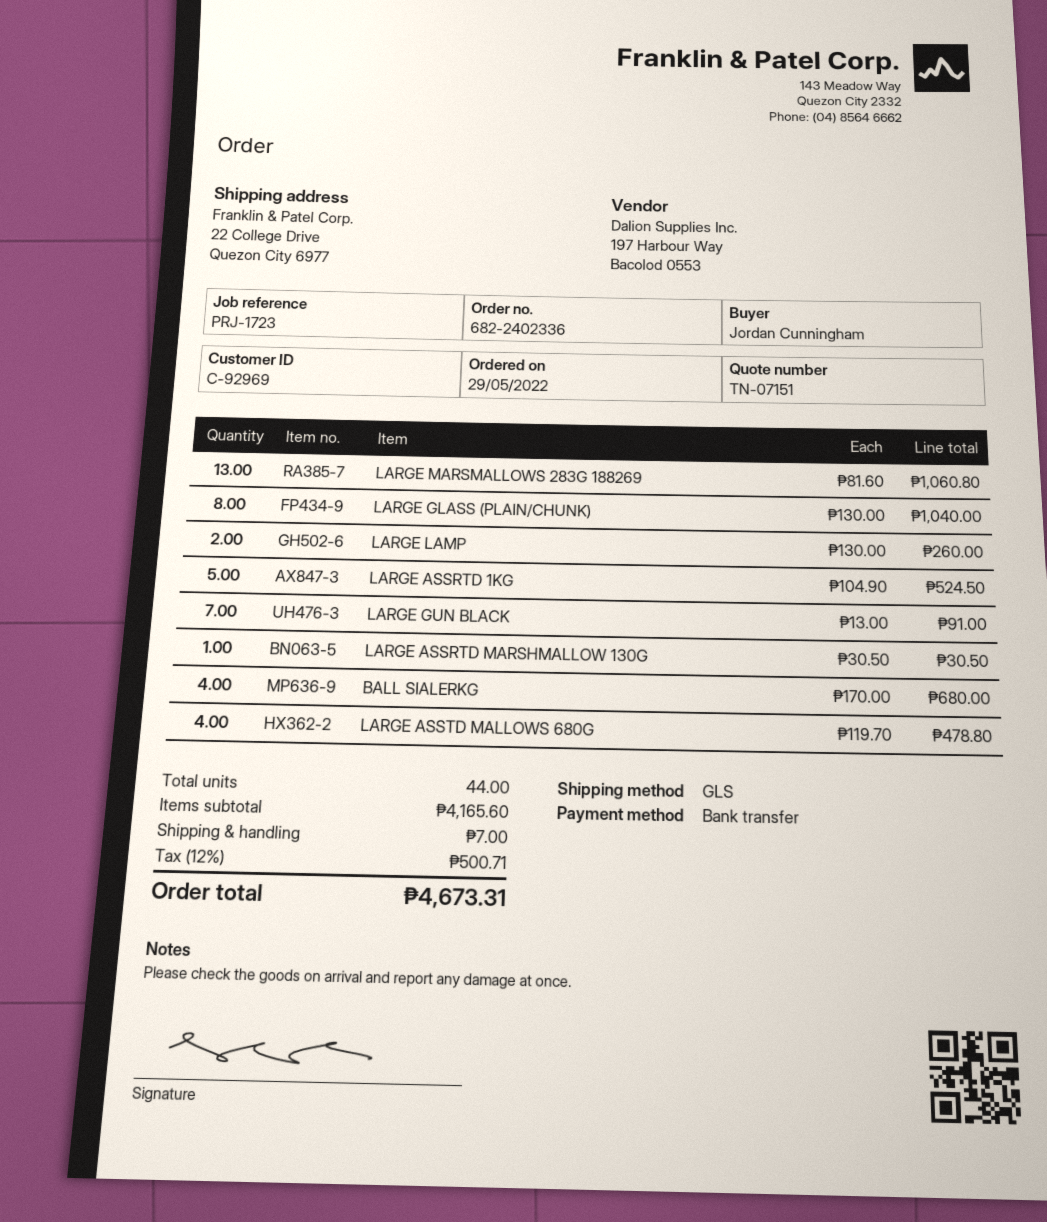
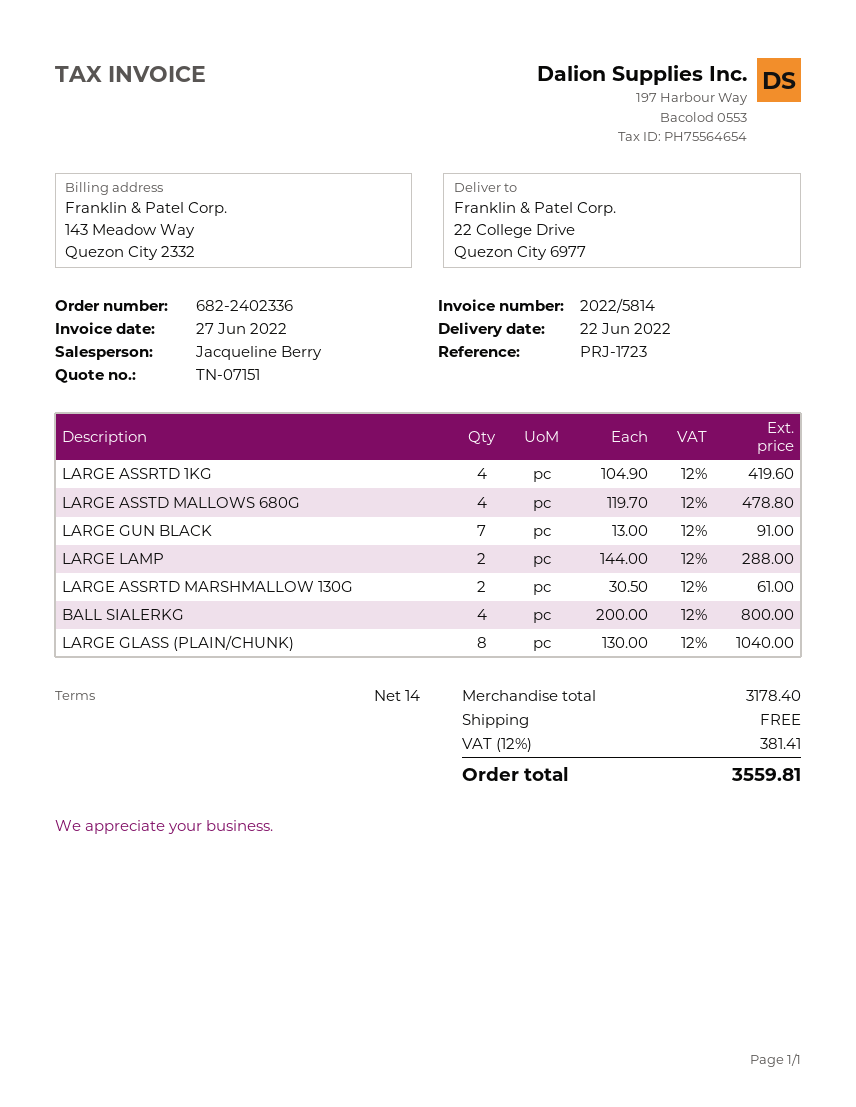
LARGE MARSMALLOWS 283G 188269: 13 x 81.60 = 1060.80 -> none
LARGE LAMP: 2 x 130.00 = 260.00 -> 2 x 144.00 = 288.00
LARGE ASSRTD 1KG: 5 x 104.90 = 524.50 -> 4 x 104.90 = 419.60
LARGE ASSRTD MARSHMALLOW 130G: 1 x 30.50 = 30.50 -> 2 x 30.50 = 61.00
BALL SIALERKG: 4 x 170.00 = 680.00 -> 4 x 200.00 = 800.00
subtotal: 4165.60 -> 3178.40
shipping: 7.00 -> 0.00
tax: 12% = 500.71 -> 12% = 381.41
total: 4673.31 -> 3559.81

